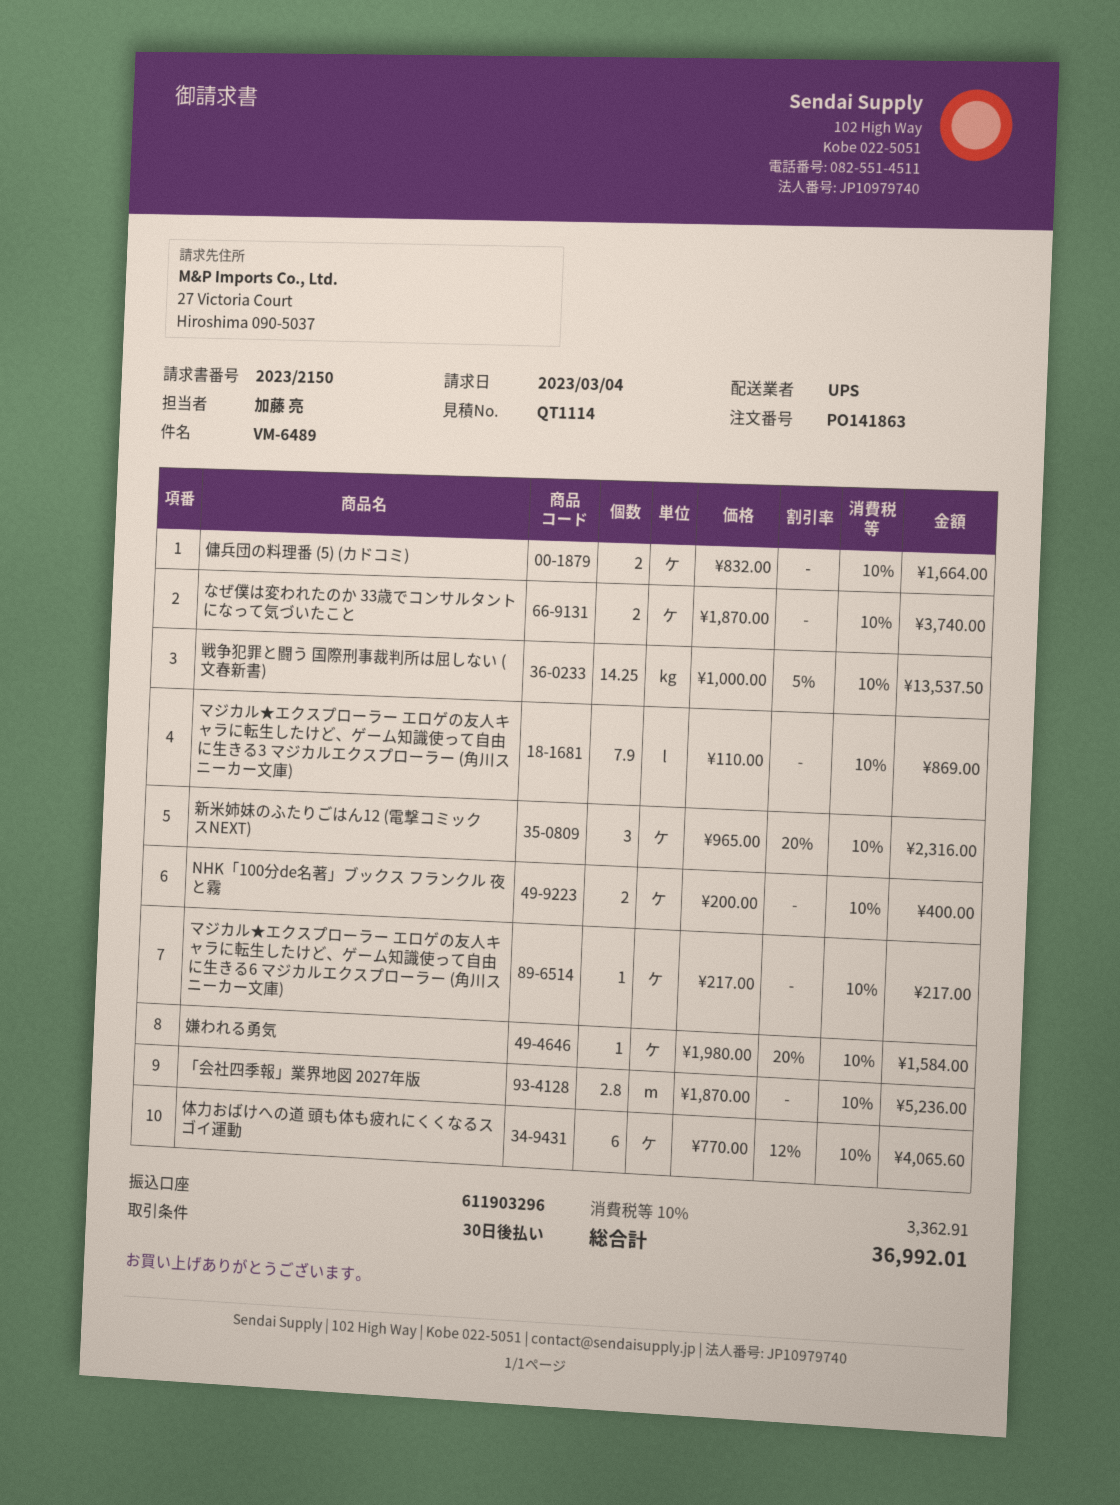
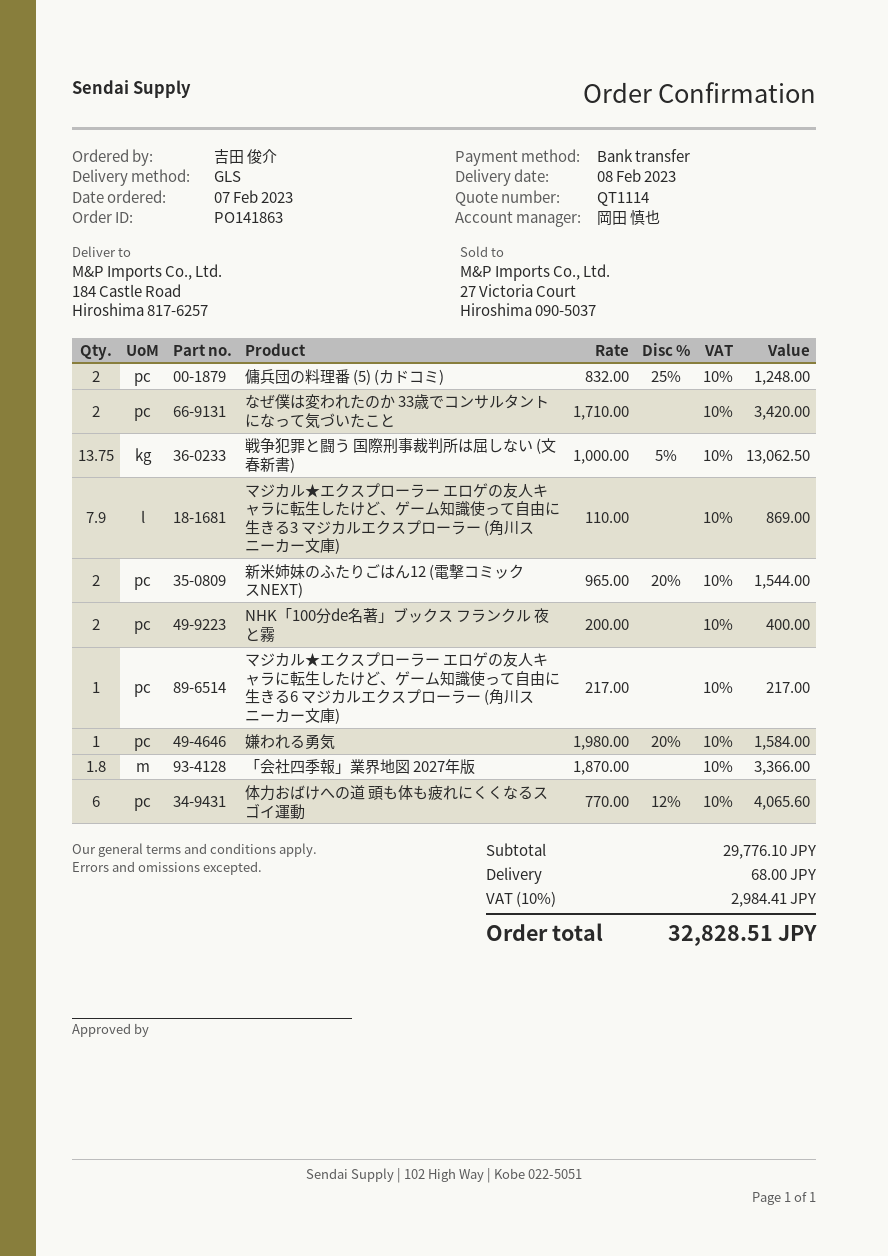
sales rep: 加藤 亮 -> 岡田 慎也
shipping method: UPS -> GLS
傭兵団の料理番 (5) (カドコミ): 2 x 832.00 = 1664.00 -> 2 x 832.00 - 25% = 1248.00
なぜ僕は変われたのか 33歳でコンサルタントになって気づいたこと: 2 x 1870.00 = 3740.00 -> 2 x 1710.00 = 3420.00
戦争犯罪と闘う 国際刑事裁判所は屈しない (文春新書): 14.25 x 1000.00 - 5% = 13537.50 -> 13.75 x 1000.00 - 5% = 13062.50
新米姉妹のふたりごはん12 (電撃コミックスNEXT): 3 x 965.00 - 20% = 2316.00 -> 2 x 965.00 - 20% = 1544.00
「会社四季報」業界地図 2027年版: 2.8 x 1870.00 = 5236.00 -> 1.8 x 1870.00 = 3366.00
shipping: none -> 68.00
tax: 10% = 3362.91 -> 10% = 2984.41
total: 36992.01 -> 32828.51

